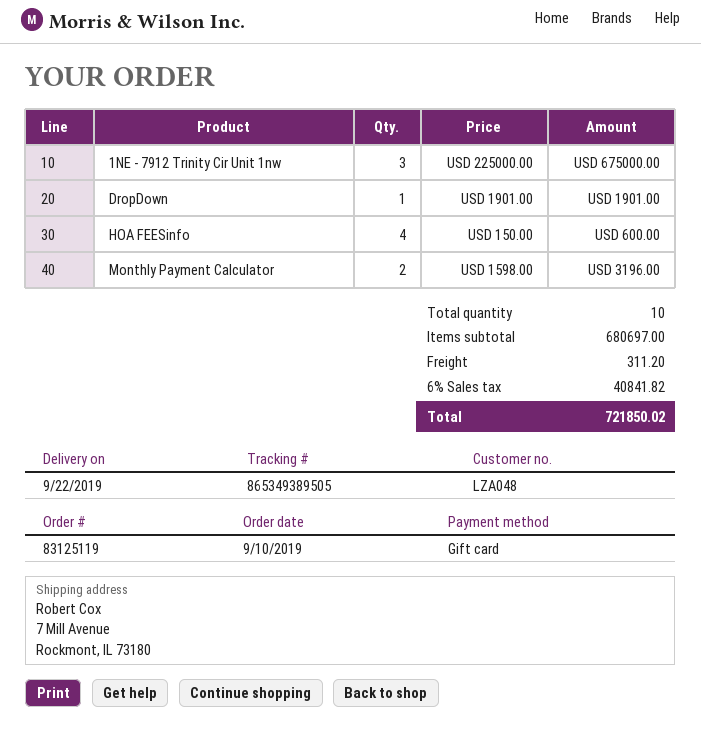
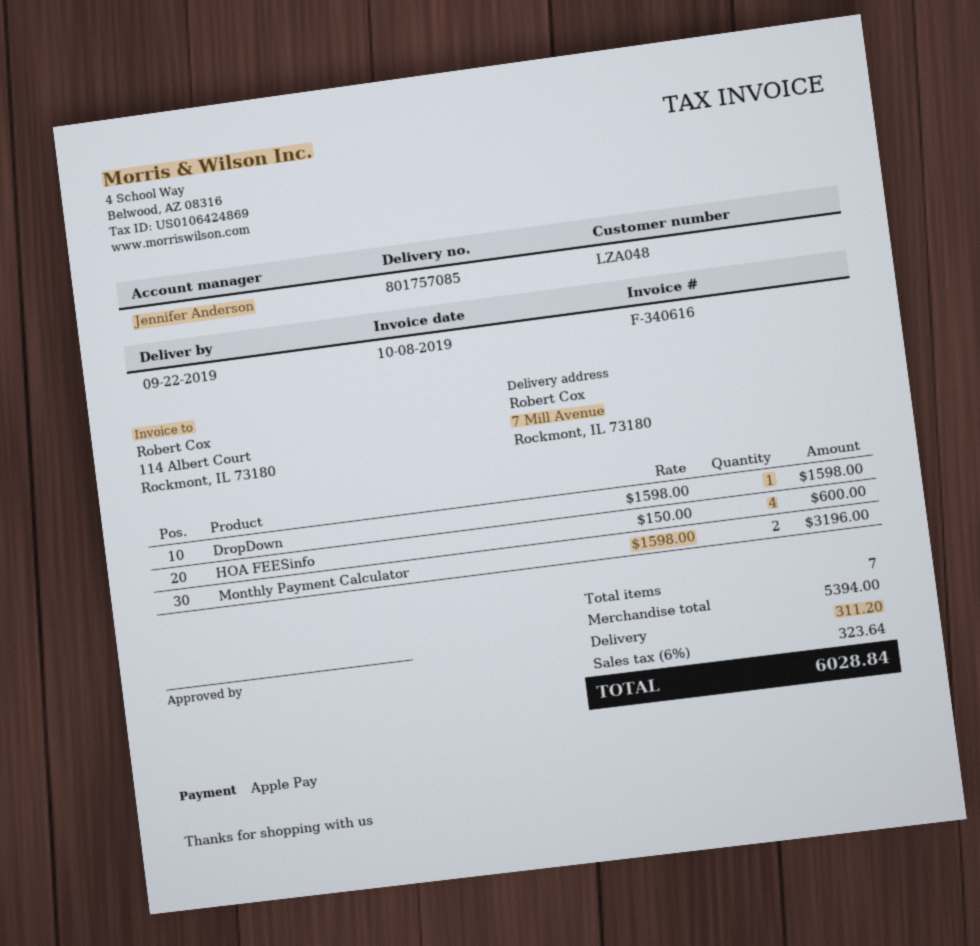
payment method: gift card -> Apple Pay
1NE - 7912 Trinity Cir Unit 1nw: 3 x 225000.00 = 675000.00 -> none
DropDown: 1 x 1901.00 = 1901.00 -> 1 x 1598.00 = 1598.00
total quantity: 10 -> 7
subtotal: 680697.00 -> 5394.00
tax: 6% = 40841.82 -> 6% = 323.64
total: 721850.02 -> 6028.84

